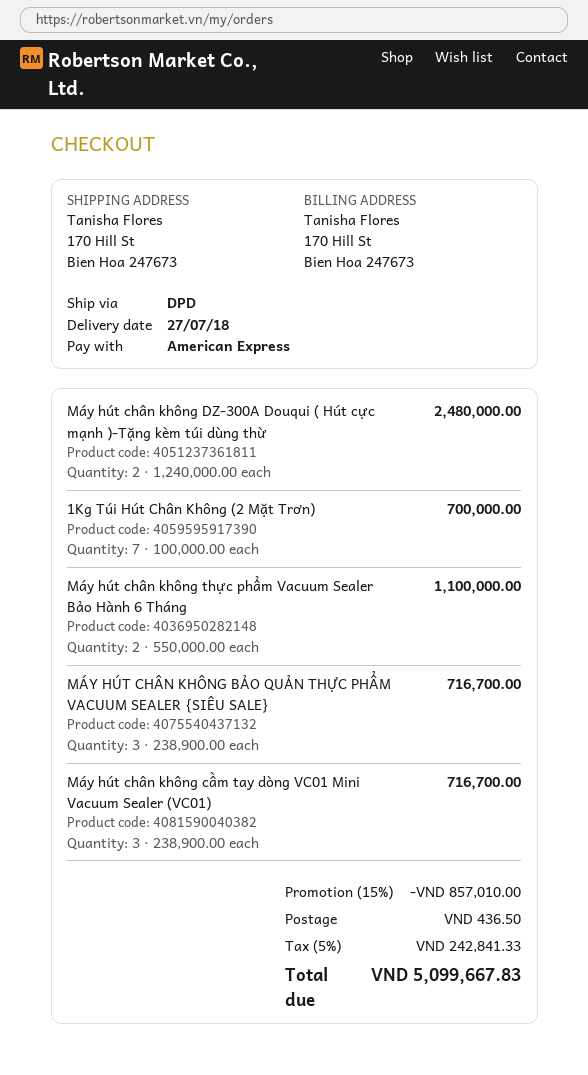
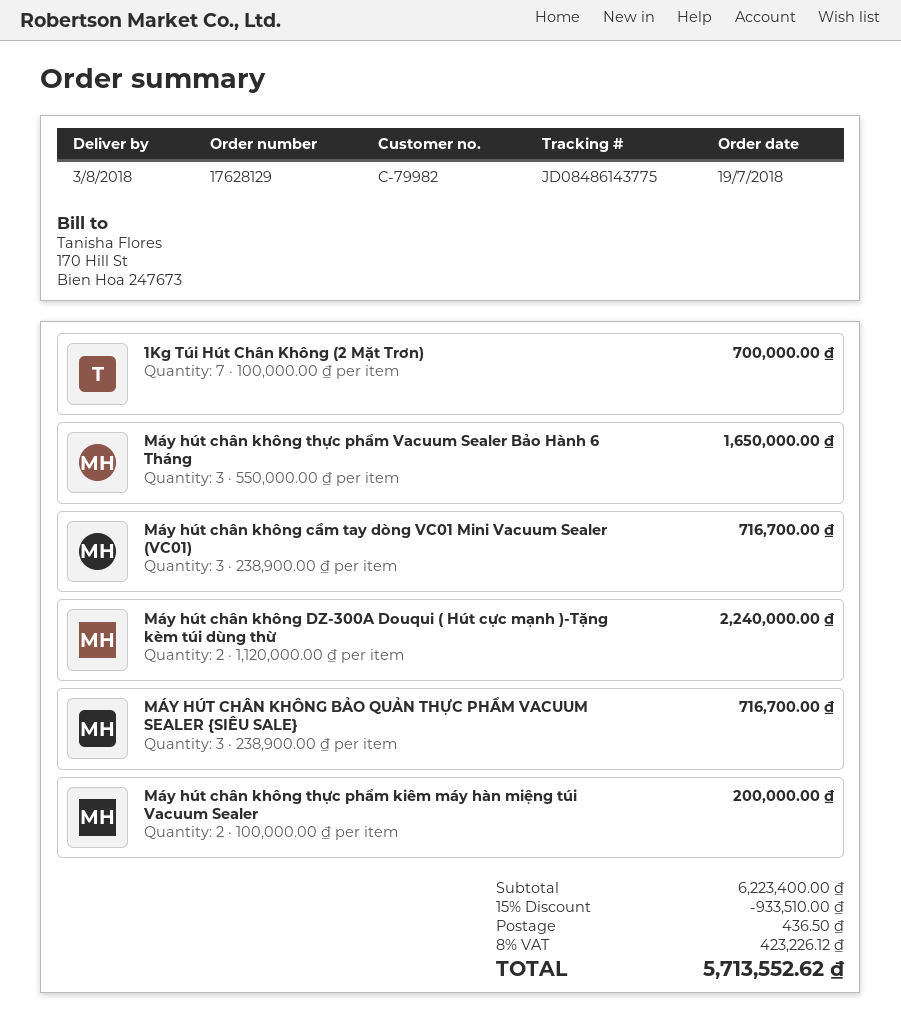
delivery date: 2018-07-27 -> 2018-08-03
Máy hút chân không DZ-300A Douqui ( Hút cực mạnh )-Tặng kèm túi dùng thừ: 2 x 1240000.00 = 2480000.00 -> 2 x 1120000.00 = 2240000.00
Máy hút chân không thực phẩm Vacuum Sealer Bảo Hành 6 Tháng: 2 x 550000.00 = 1100000.00 -> 3 x 550000.00 = 1650000.00
Máy hút chân không thực phẩm kiêm máy hàn miệng túi Vacuum Sealer: none -> 2 x 100000.00 = 200000.00
discount: 15% = 857010.00 -> 15% = 933510.00
tax: 5% = 242841.33 -> 8% = 423226.12
total: 5099667.83 -> 5713552.62

